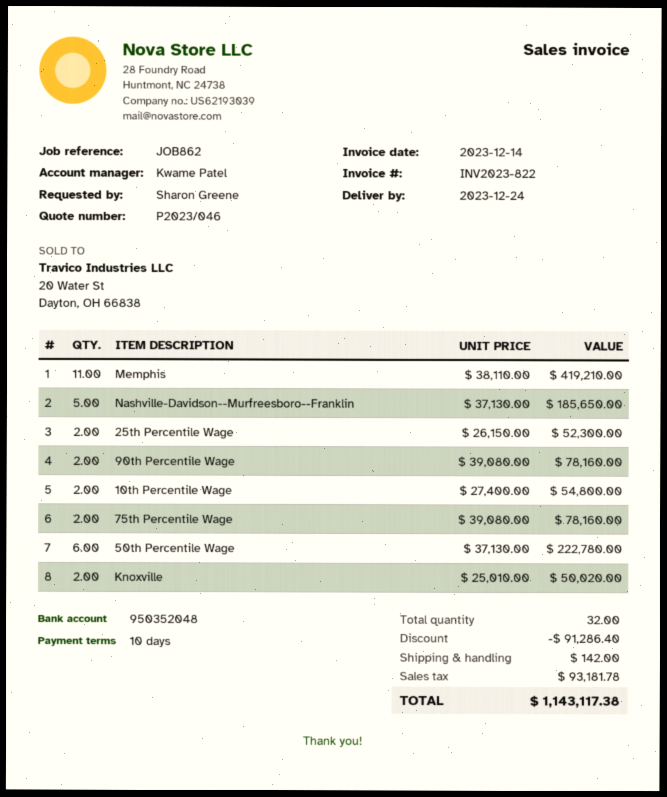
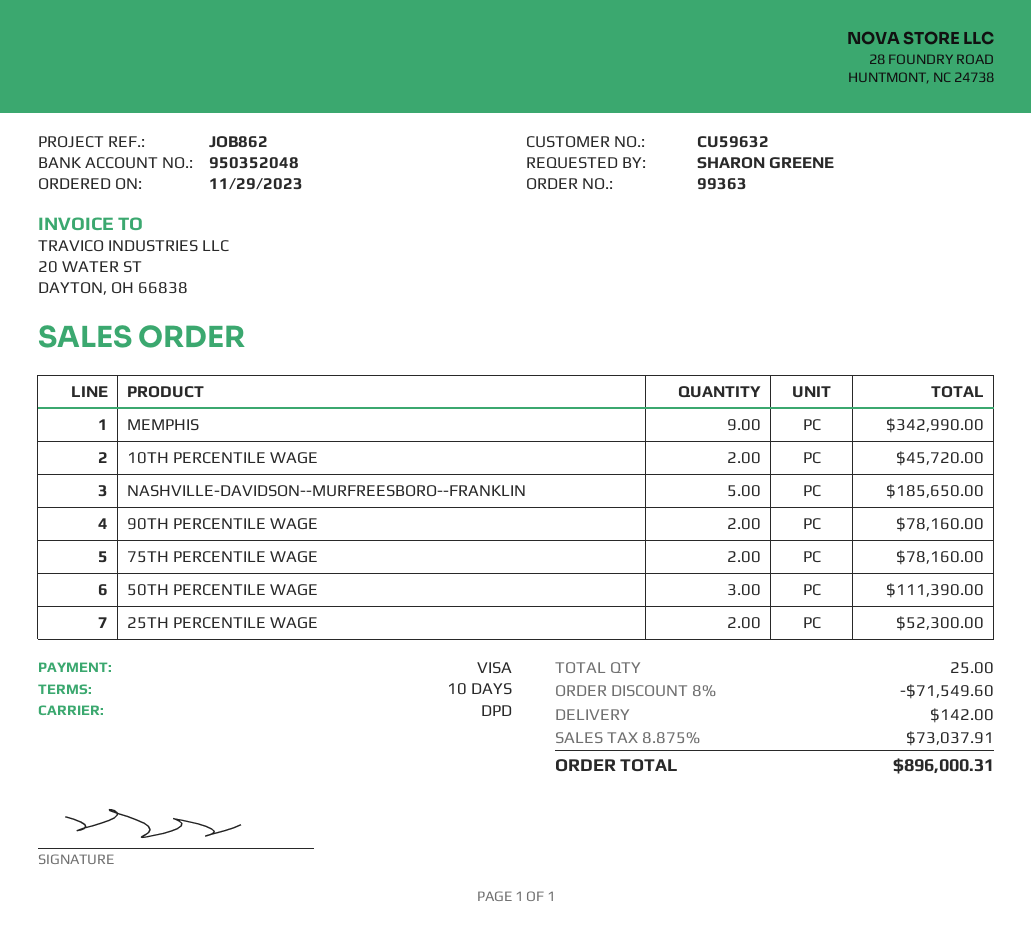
Memphis: 11 for 419210.00 -> 9 for 342990.00
10th Percentile Wage: 2 for 54800.00 -> 2 for 45720.00
50th Percentile Wage: 6 for 222780.00 -> 3 for 111390.00
Knoxville: 2 for 50020.00 -> none
total quantity: 32 -> 25
discount: 91286.40 -> 71549.60
tax: 93181.78 -> 73037.91
total: 1143117.38 -> 896000.31

